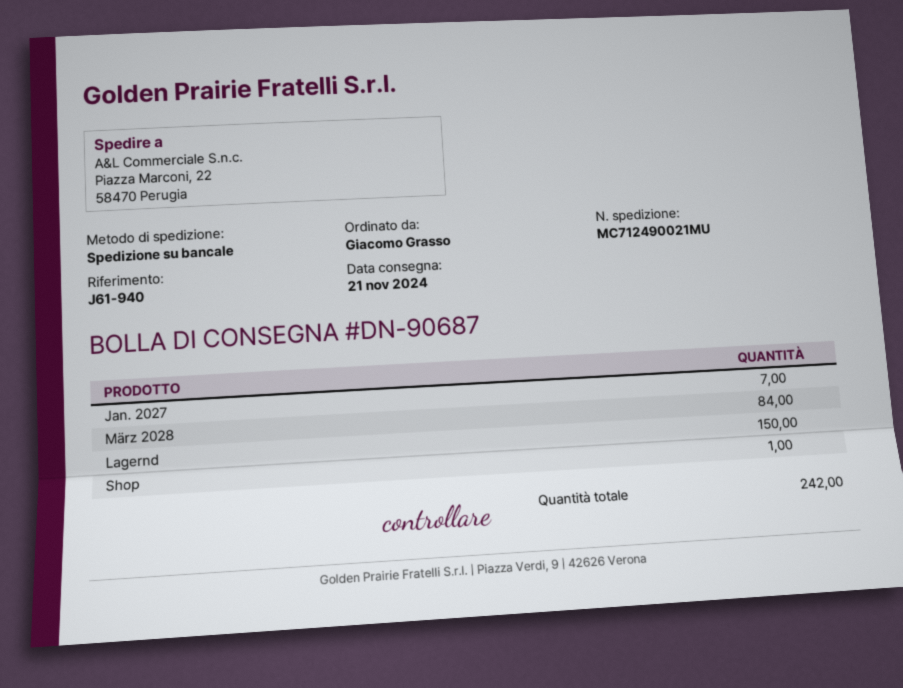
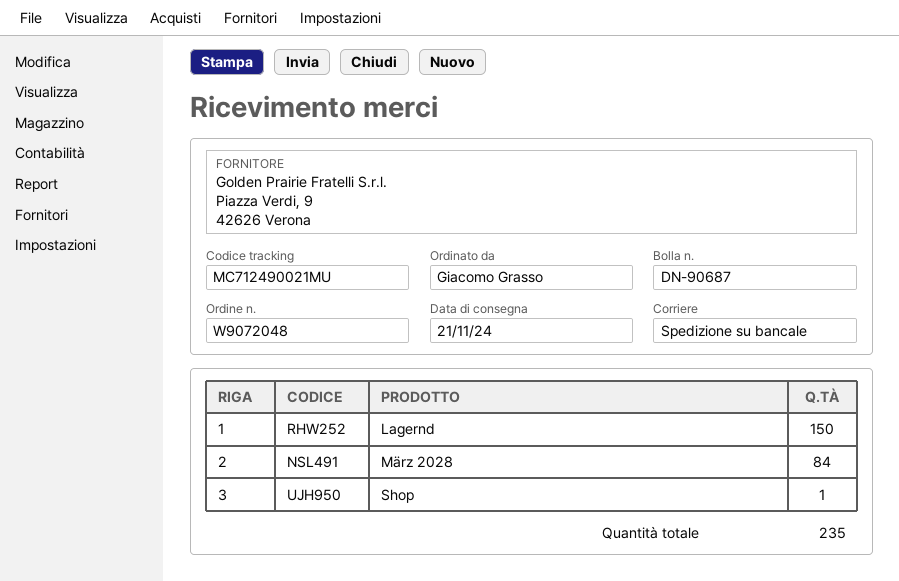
Jan. 2027: 7 -> none
total quantity: 242 -> 235

